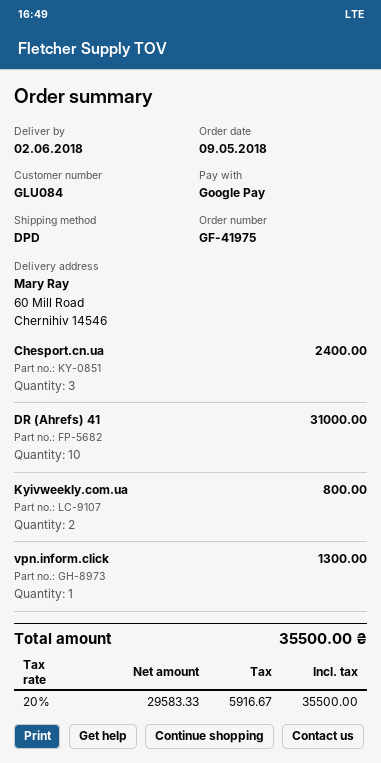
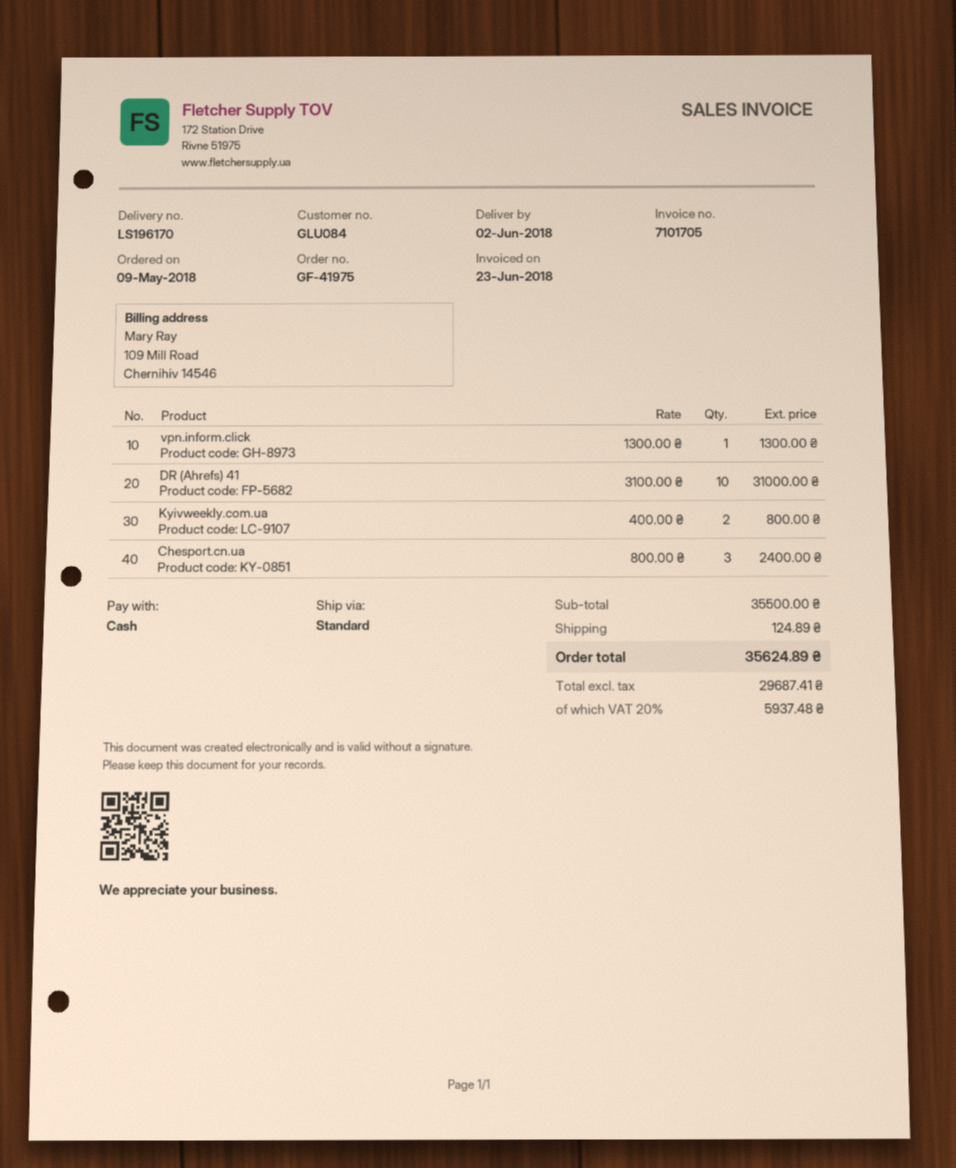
payment method: Google Pay -> cash
shipping method: DPD -> standard
shipping: none -> 124.89
net: 29583.33 -> 29687.41
tax: 20% = 5916.67 -> 20% = 5937.48
total: 35500.00 -> 35624.89

